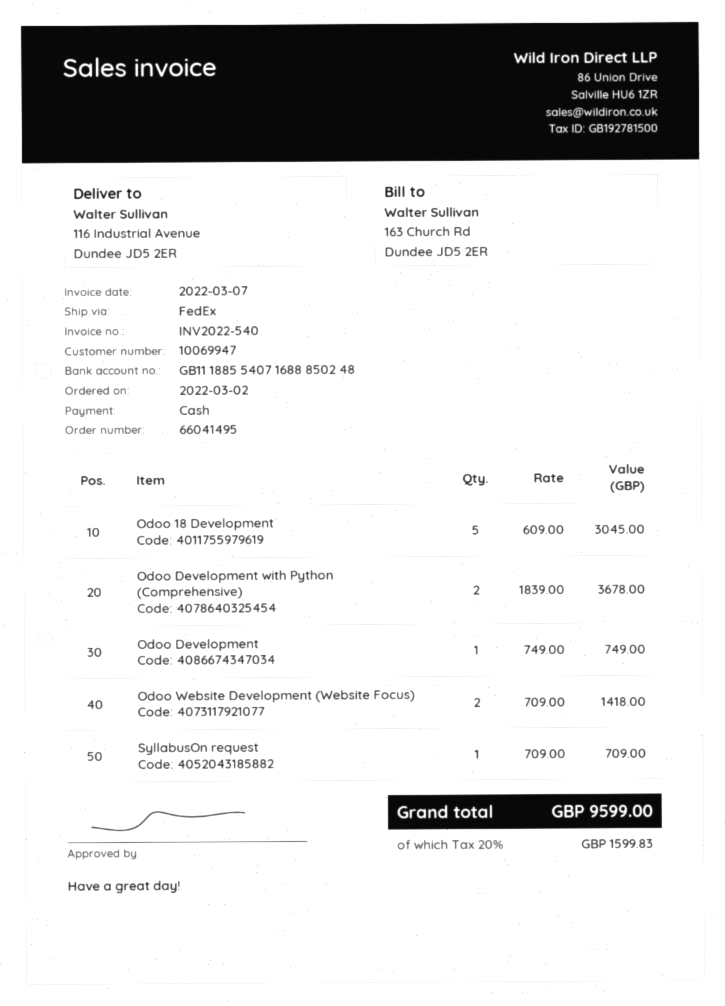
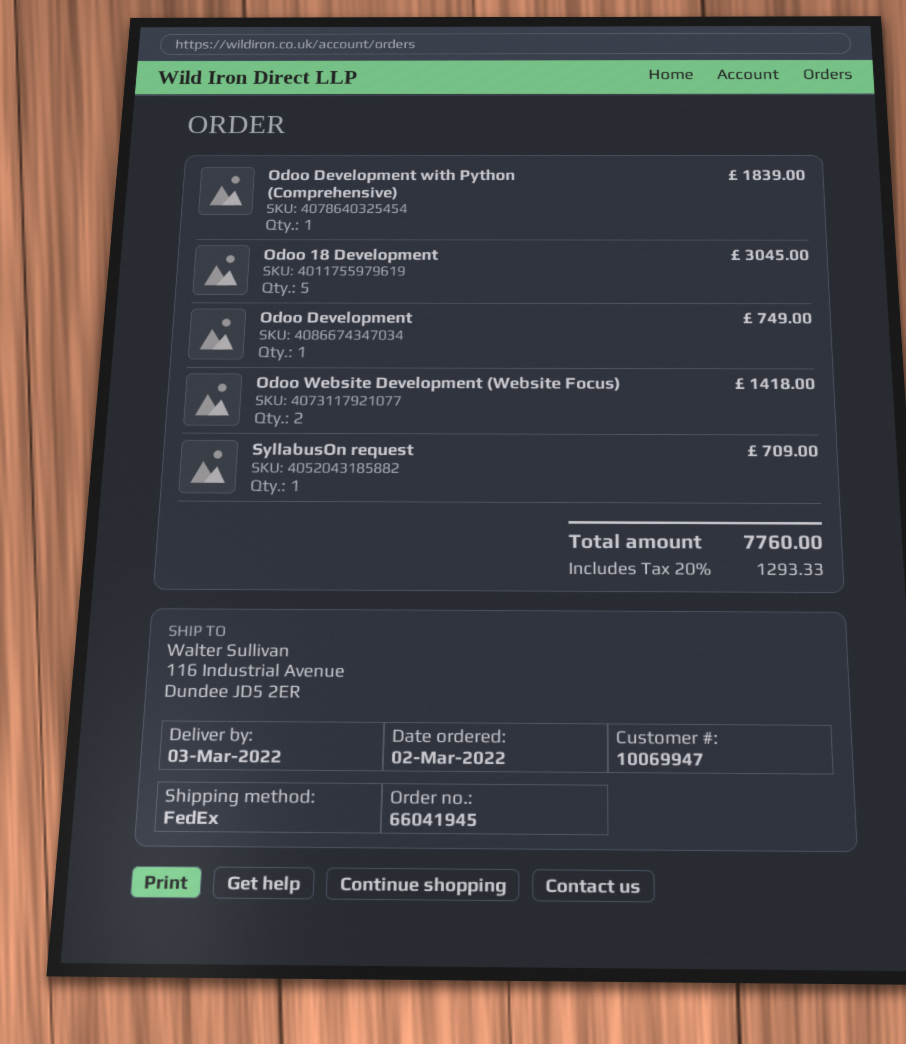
order number: 66041495 -> 66041945
Odoo Development with Python (Comprehensive): 2 for 3678.00 -> 1 for 1839.00
tax: 20% = 1599.83 -> 20% = 1293.33
total: 9599.00 -> 7760.00

